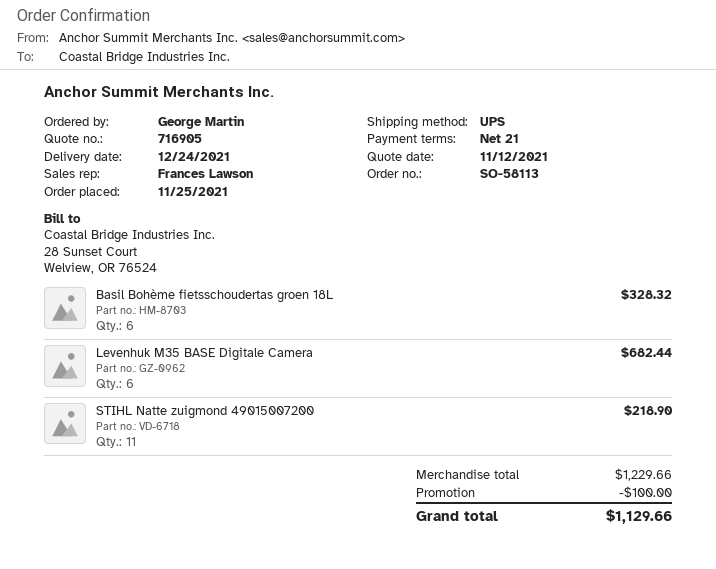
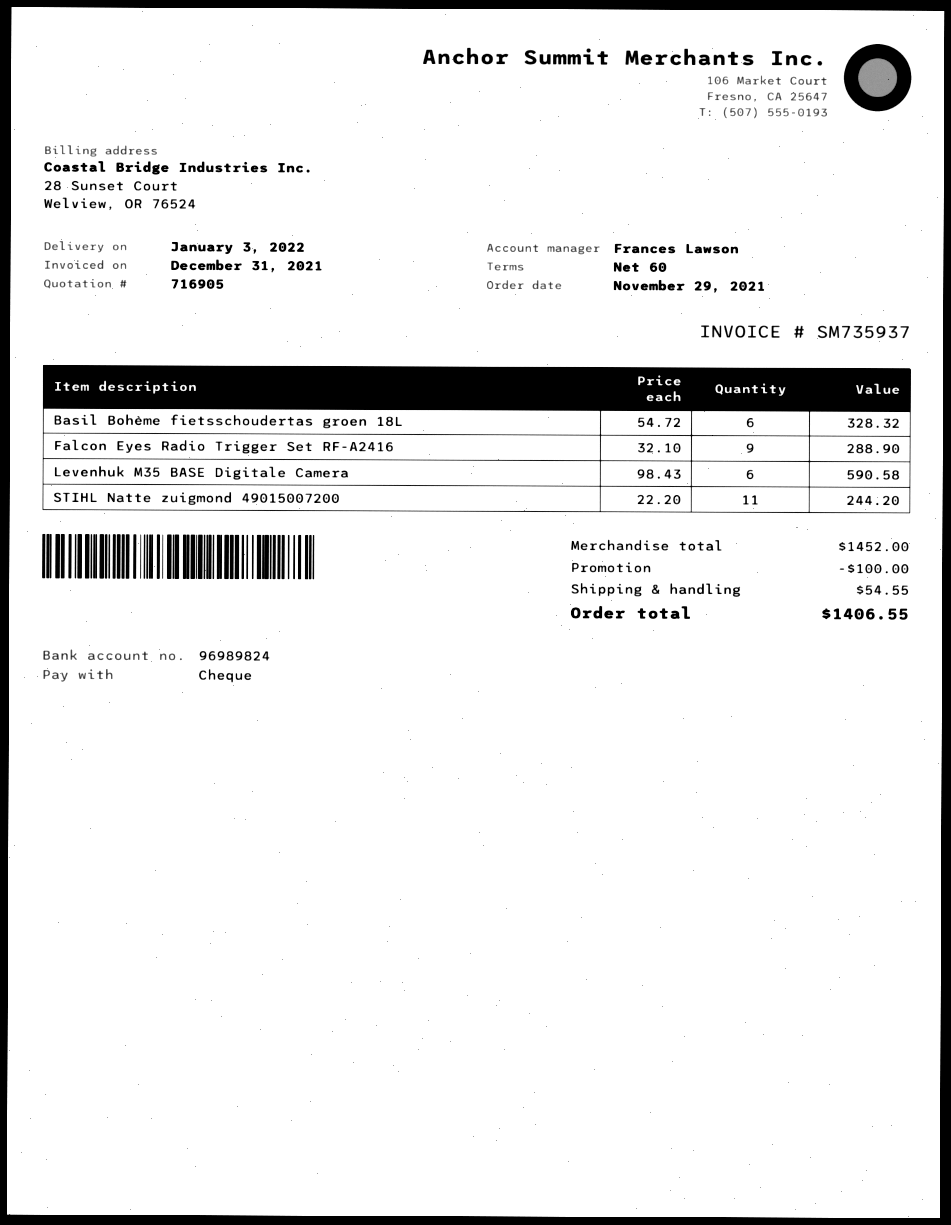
order date: 2021-11-25 -> 2021-11-29
delivery date: 2021-12-24 -> 2022-01-03
payment terms: 21 days -> 60 days
Levenhuk M35 BASE Digitale Camera: 6 for 682.44 -> 6 for 590.58
STIHL Natte zuigmond 49015007200: 11 for 218.90 -> 11 for 244.20
Falcon Eyes Radio Trigger Set RF-A2416: none -> 9 for 288.90
subtotal: 1229.66 -> 1452.00
shipping: none -> 54.55
total: 1129.66 -> 1406.55

